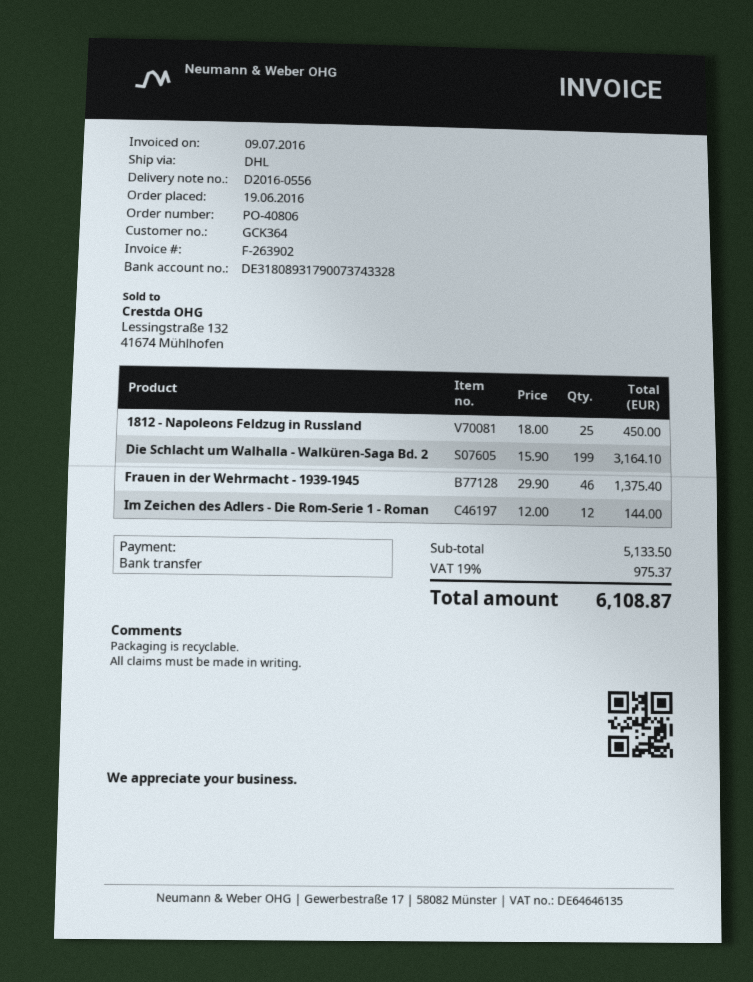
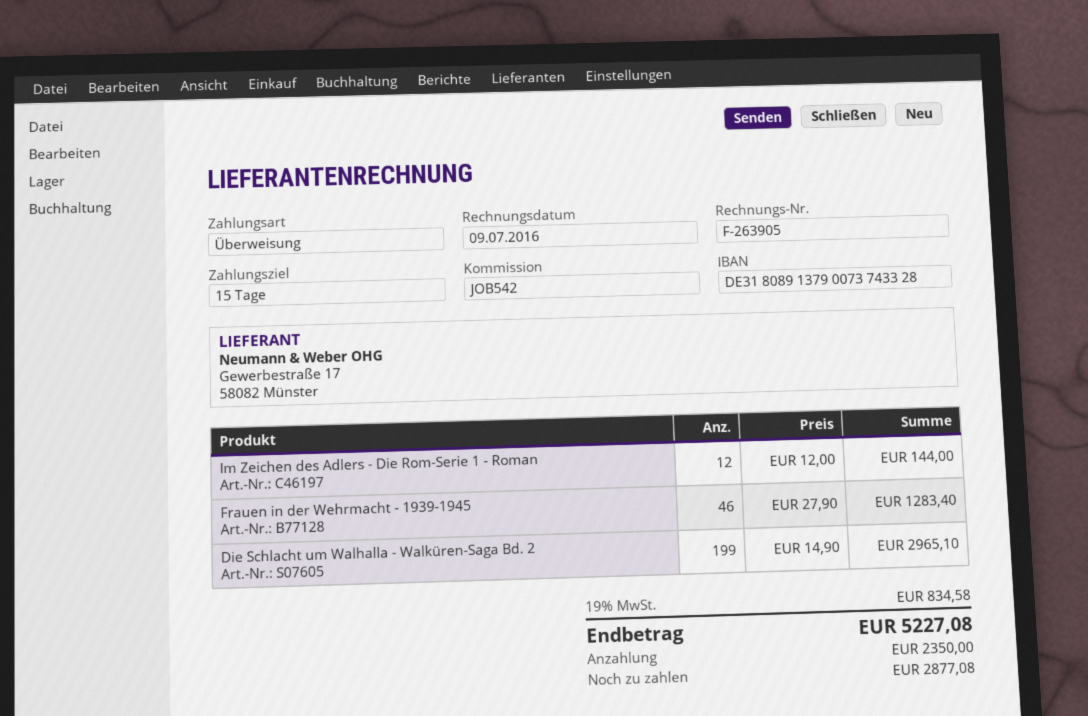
invoice number: F-263902 -> F-263905
bank account: DE31808931790073743328 -> DE31808913790073743328
1812 - Napoleons Feldzug in Russland: 25 x 18.00 = 450.00 -> none
Die Schlacht um Walhalla - Walküren-Saga Bd. 2: 199 x 15.90 = 3164.10 -> 199 x 14.90 = 2965.10
Frauen in der Wehrmacht - 1939-1945: 46 x 29.90 = 1375.40 -> 46 x 27.90 = 1283.40
tax: 19% = 975.37 -> 19% = 834.58
total: 6108.87 -> 5227.08

